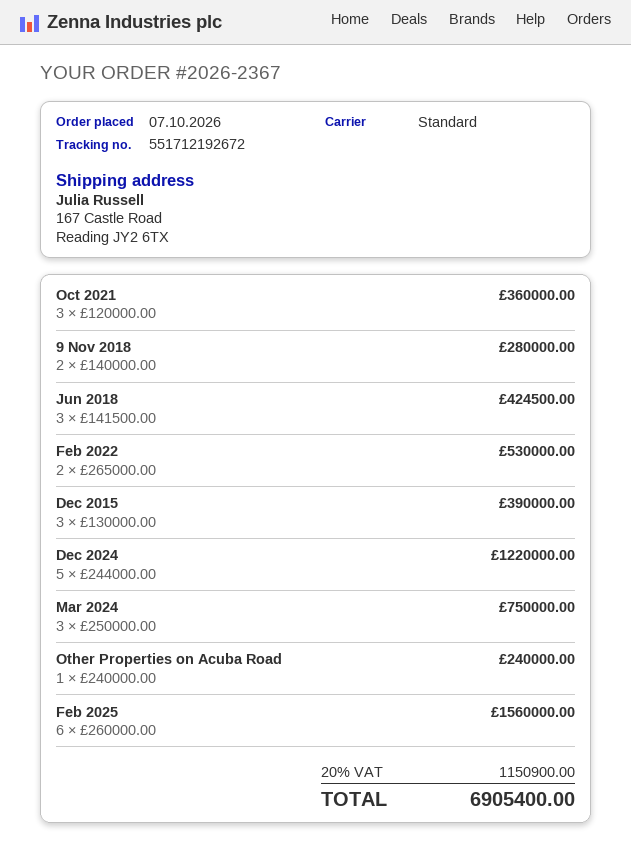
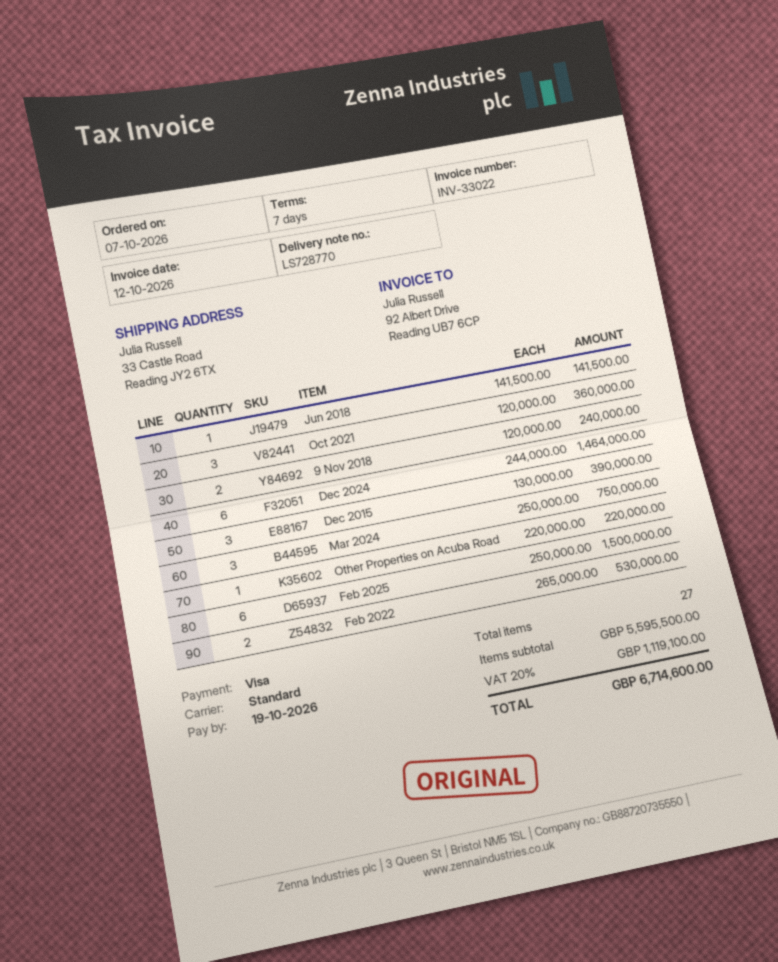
ship to: 167 Castle Road, Reading JY2 6TX -> 33 Castle Road, Reading JY2 6TX
9 Nov 2018: 2 x 140000.00 = 280000.00 -> 2 x 120000.00 = 240000.00
Jun 2018: 3 x 141500.00 = 424500.00 -> 1 x 141500.00 = 141500.00
Dec 2024: 5 x 244000.00 = 1220000.00 -> 6 x 244000.00 = 1464000.00
Other Properties on Acuba Road: 1 x 240000.00 = 240000.00 -> 1 x 220000.00 = 220000.00
Feb 2025: 6 x 260000.00 = 1560000.00 -> 6 x 250000.00 = 1500000.00
tax: 20% = 1150900.00 -> 20% = 1119100.00
total: 6905400.00 -> 6714600.00

